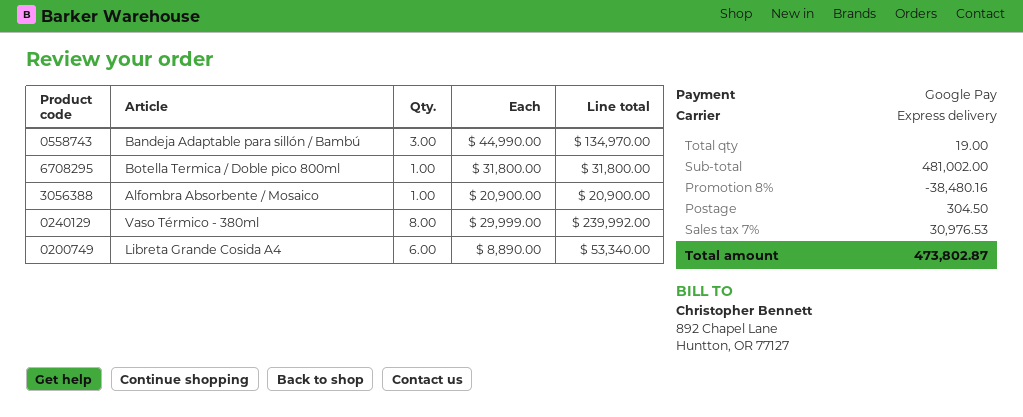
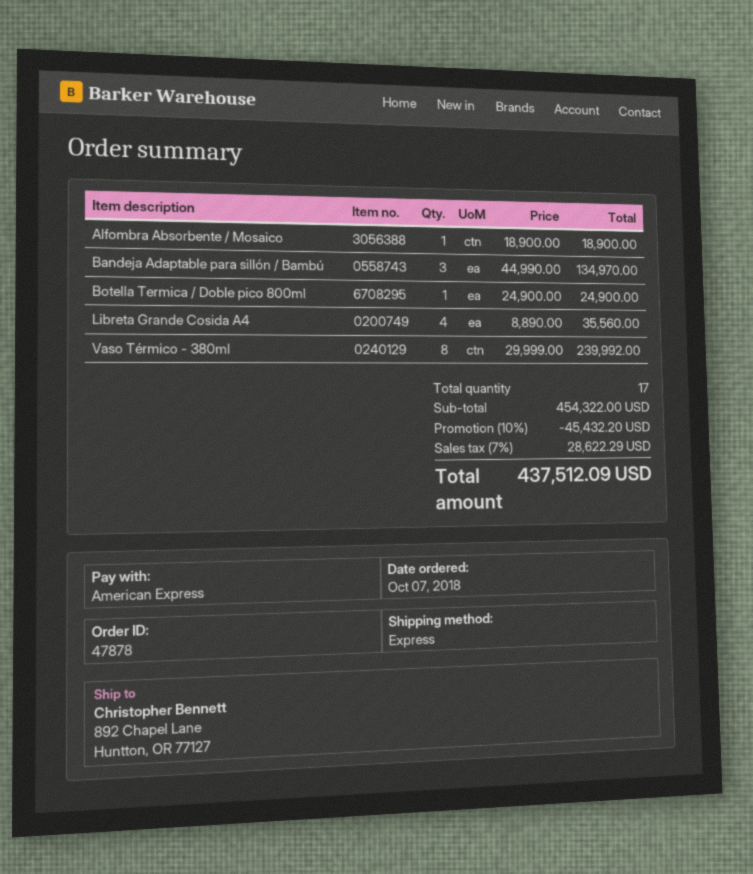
payment method: Google Pay -> American Express
Botella Termica / Doble pico 800ml: 1 x 31800.00 = 31800.00 -> 1 x 24900.00 = 24900.00
Alfombra Absorbente / Mosaico: 1 x 20900.00 = 20900.00 -> 1 x 18900.00 = 18900.00
Libreta Grande Cosida A4: 6 x 8890.00 = 53340.00 -> 4 x 8890.00 = 35560.00
total quantity: 19 -> 17
subtotal: 481002.00 -> 454322.00
discount: 8% = 38480.16 -> 10% = 45432.20
shipping: 304.50 -> none
tax: 7% = 30976.53 -> 7% = 28622.29
total: 473802.87 -> 437512.09

